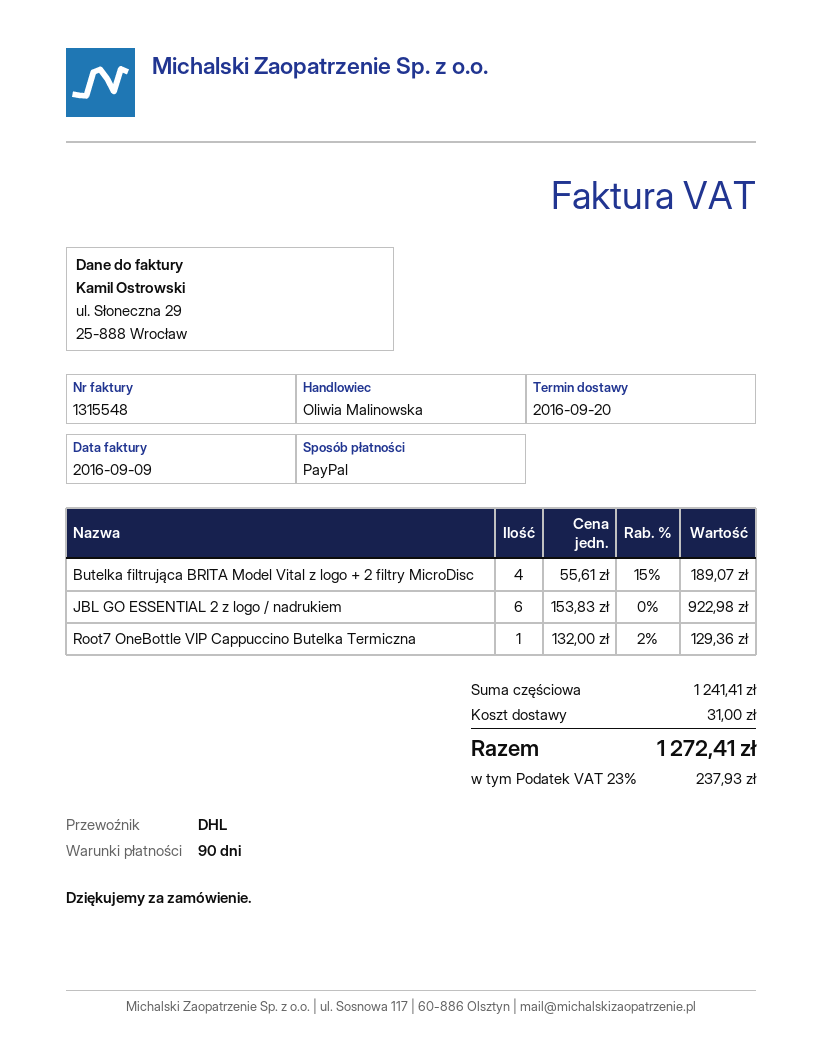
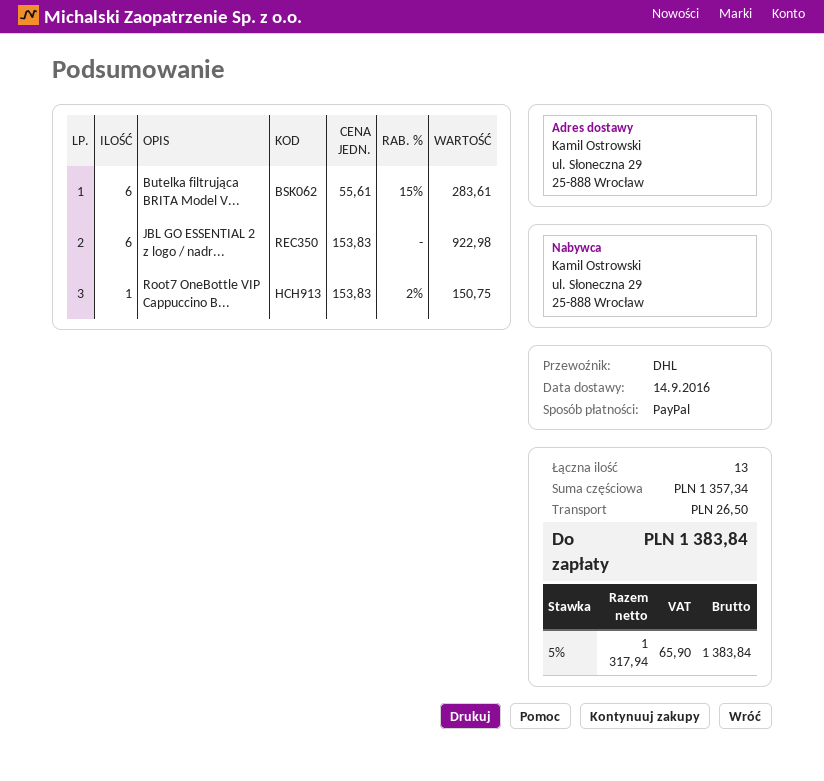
delivery date: 2016-09-20 -> 2016-09-14
Butelka filtrująca BRITA Model Vital z logo + 2 filtry MicroDisc: 4 x 55.61 - 15% = 189.07 -> 6 x 55.61 - 15% = 283.61
Root7 OneBottle VIP Cappuccino Butelka Termiczna: 1 x 132.00 - 2% = 129.36 -> 1 x 153.83 - 2% = 150.75
subtotal: 1241.41 -> 1357.34
shipping: 31.00 -> 26.50
tax: 23% = 237.93 -> 5% = 65.90
total: 1272.41 -> 1383.84

